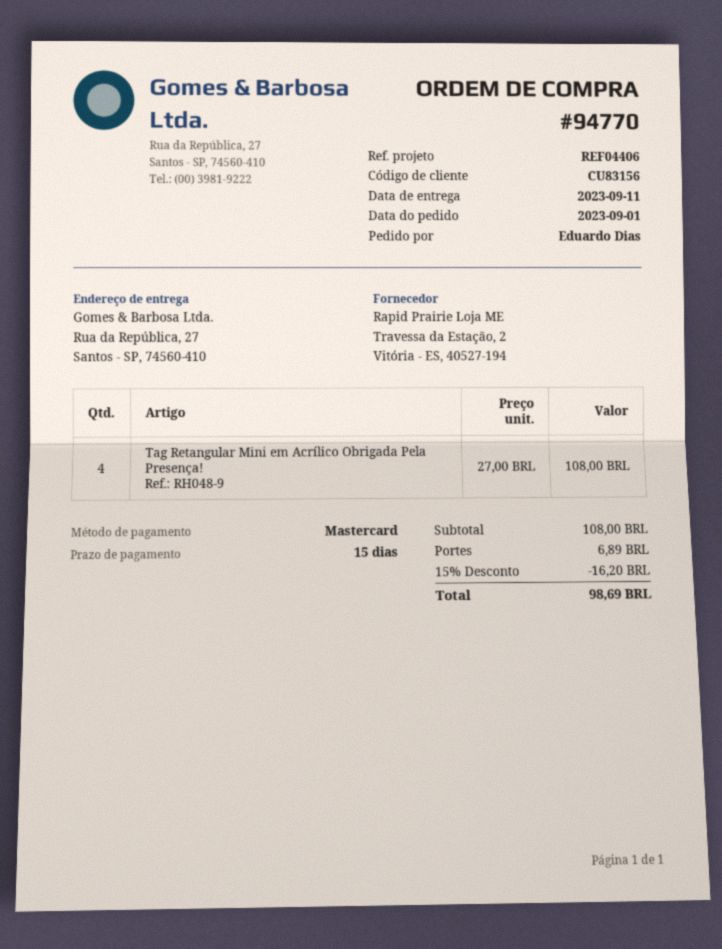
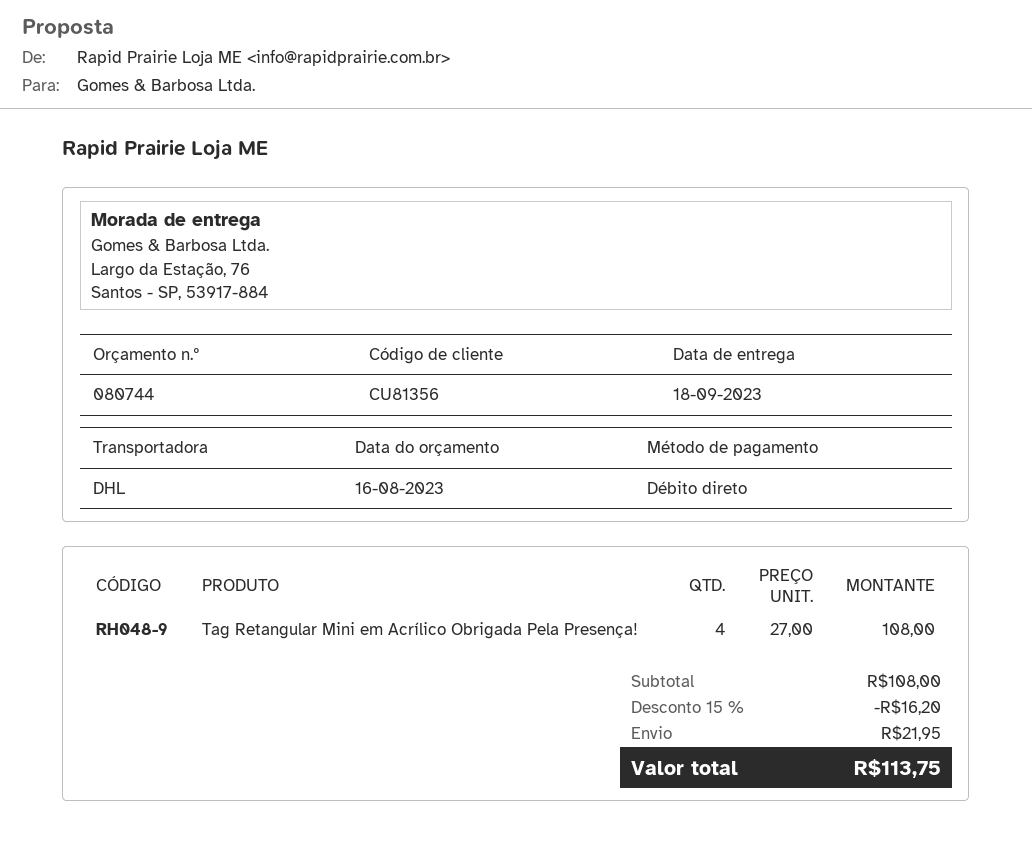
delivery date: 2023-09-11 -> 2023-09-18
customer number: CU83156 -> CU81356
payment method: Mastercard -> direct debit
ship to: Rua da República, 27, Santos - SP, 74560-410 -> Largo da Estação, 76, Santos - SP, 53917-884
shipping: 6.89 -> 21.95
total: 98.69 -> 113.75

